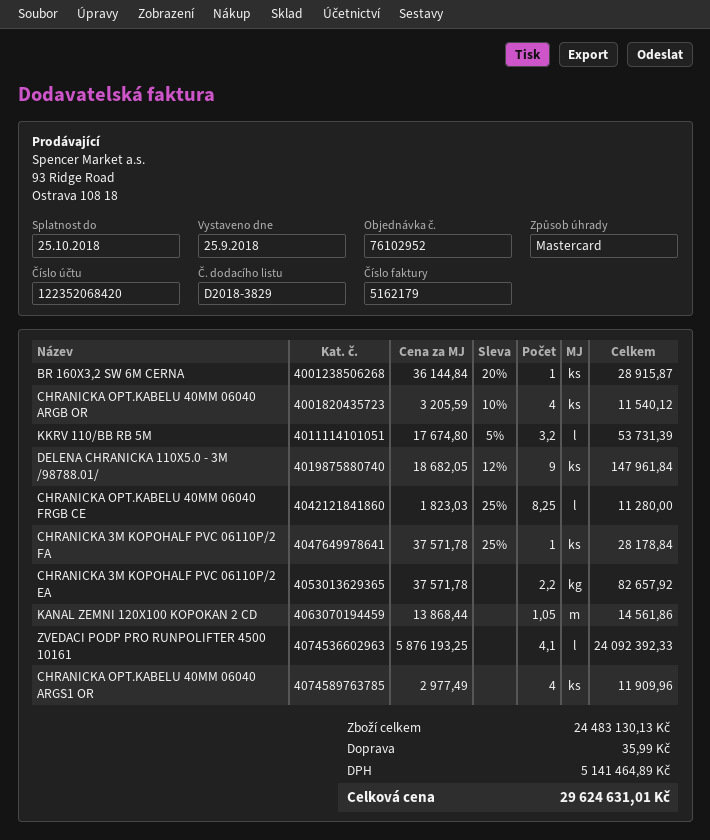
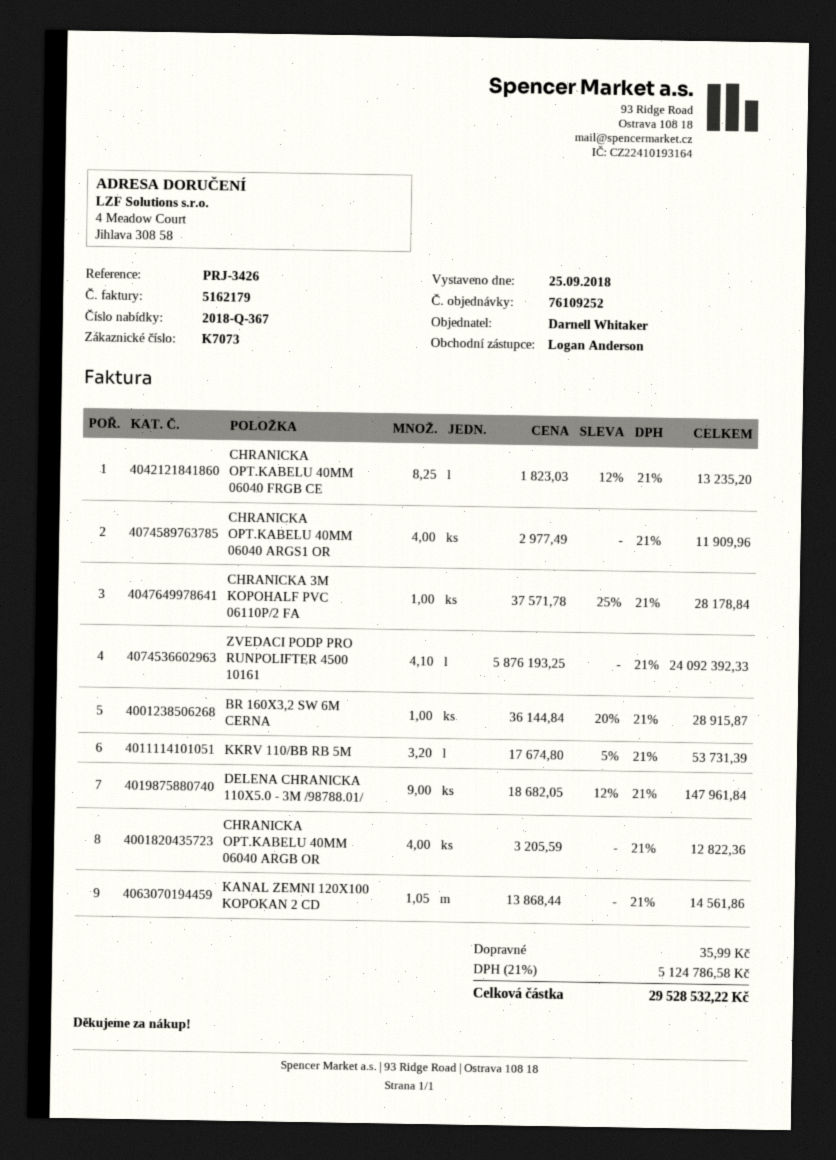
order number: 76102952 -> 76109252
CHRANICKA OPT.KABELU 40MM 06040 ARGB OR: 4 x 3205.59 - 10% = 11540.12 -> 4 x 3205.59 = 12822.36
CHRANICKA OPT.KABELU 40MM 06040 FRGB CE: 8.25 x 1823.03 - 25% = 11280.00 -> 8.25 x 1823.03 - 12% = 13235.20
CHRANICKA 3M KOPOHALF PVC 06110P/2 EA: 2.2 x 37571.78 = 82657.92 -> none
tax: 5141464.89 -> 5124786.58
total: 29624631.01 -> 29528532.22

